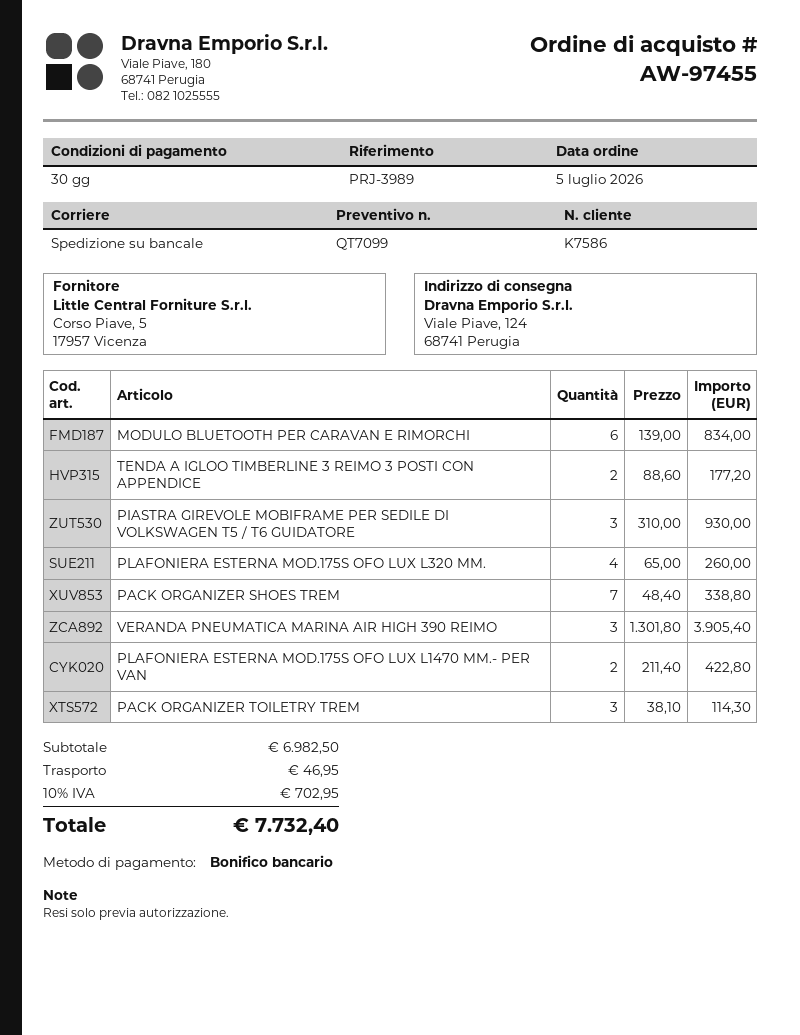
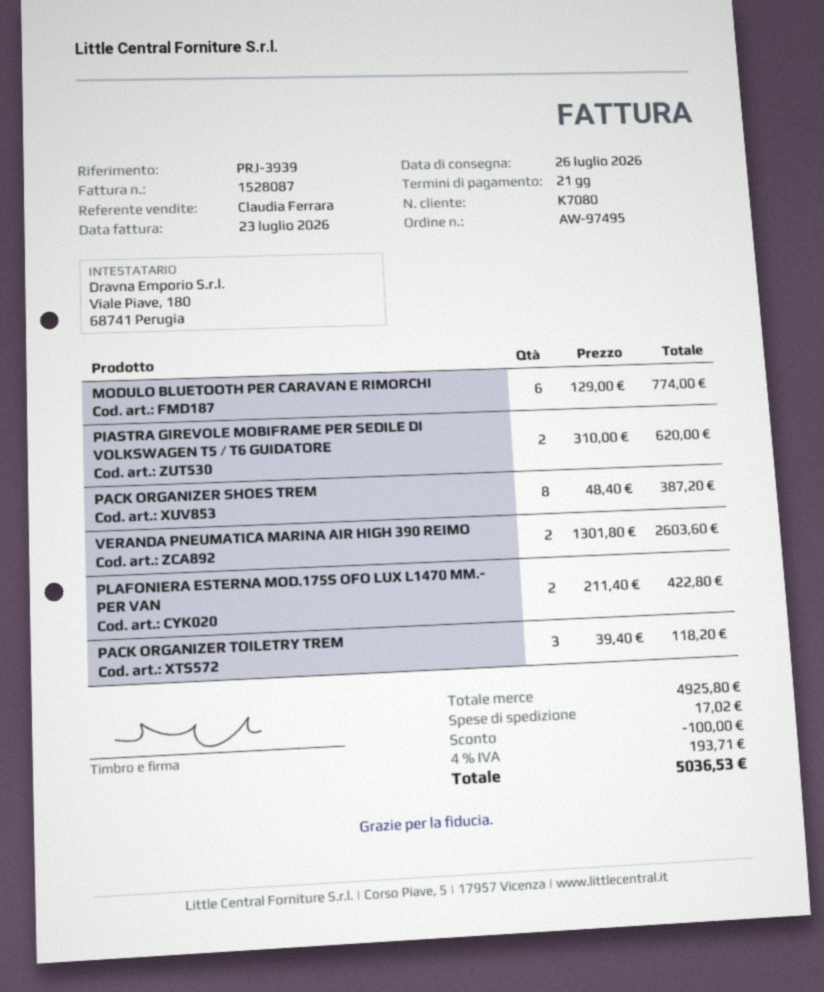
order number: AW-97455 -> AW-97495
payment terms: 30 days -> 21 days
customer number: K7586 -> K7080
reference: PRJ-3989 -> PRJ-3939
MODULO BLUETOOTH PER CARAVAN E RIMORCHI: 6 x 139.00 = 834.00 -> 6 x 129.00 = 774.00
TENDA A IGLOO TIMBERLINE 3 REIMO 3 POSTI CON APPENDICE: 2 x 88.60 = 177.20 -> none
PIASTRA GIREVOLE MOBIFRAME PER SEDILE DI VOLKSWAGEN T5 / T6 GUIDATORE: 3 x 310.00 = 930.00 -> 2 x 310.00 = 620.00
PLAFONIERA ESTERNA MOD.175S OFO LUX L320 MM.: 4 x 65.00 = 260.00 -> none
PACK ORGANIZER SHOES TREM: 7 x 48.40 = 338.80 -> 8 x 48.40 = 387.20
VERANDA PNEUMATICA MARINA AIR HIGH 390 REIMO: 3 x 1301.80 = 3905.40 -> 2 x 1301.80 = 2603.60
PACK ORGANIZER TOILETRY TREM: 3 x 38.10 = 114.30 -> 3 x 39.40 = 118.20
subtotal: 6982.50 -> 4925.80
discount: none -> 100.00
shipping: 46.95 -> 17.02
tax: 10% = 702.95 -> 4% = 193.71
total: 7732.40 -> 5036.53

